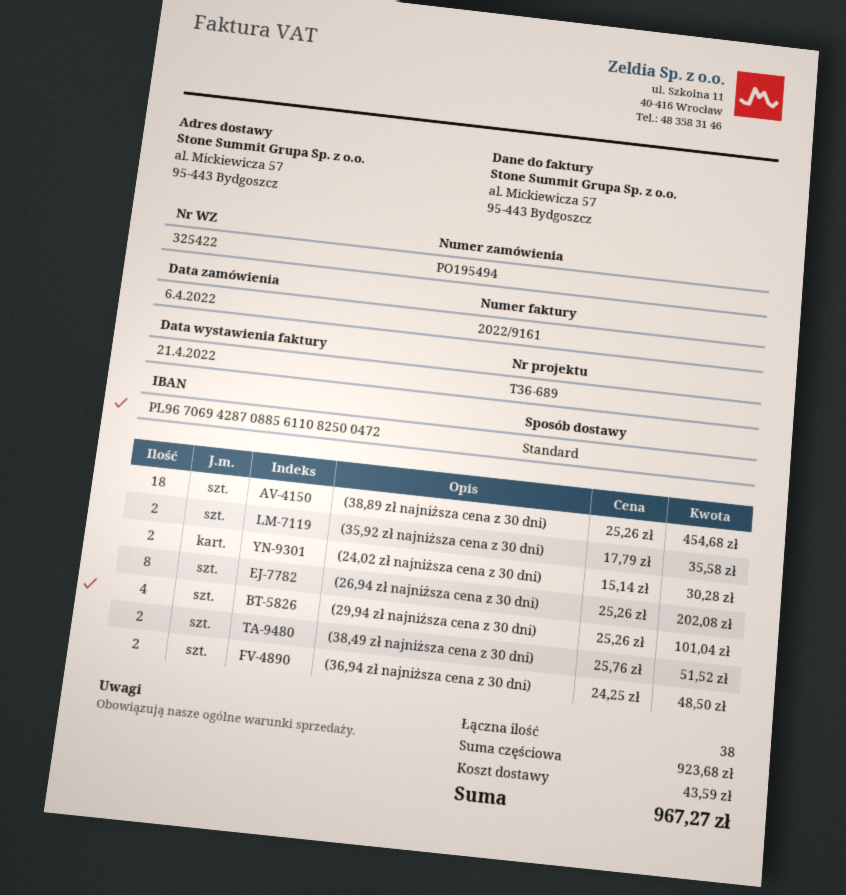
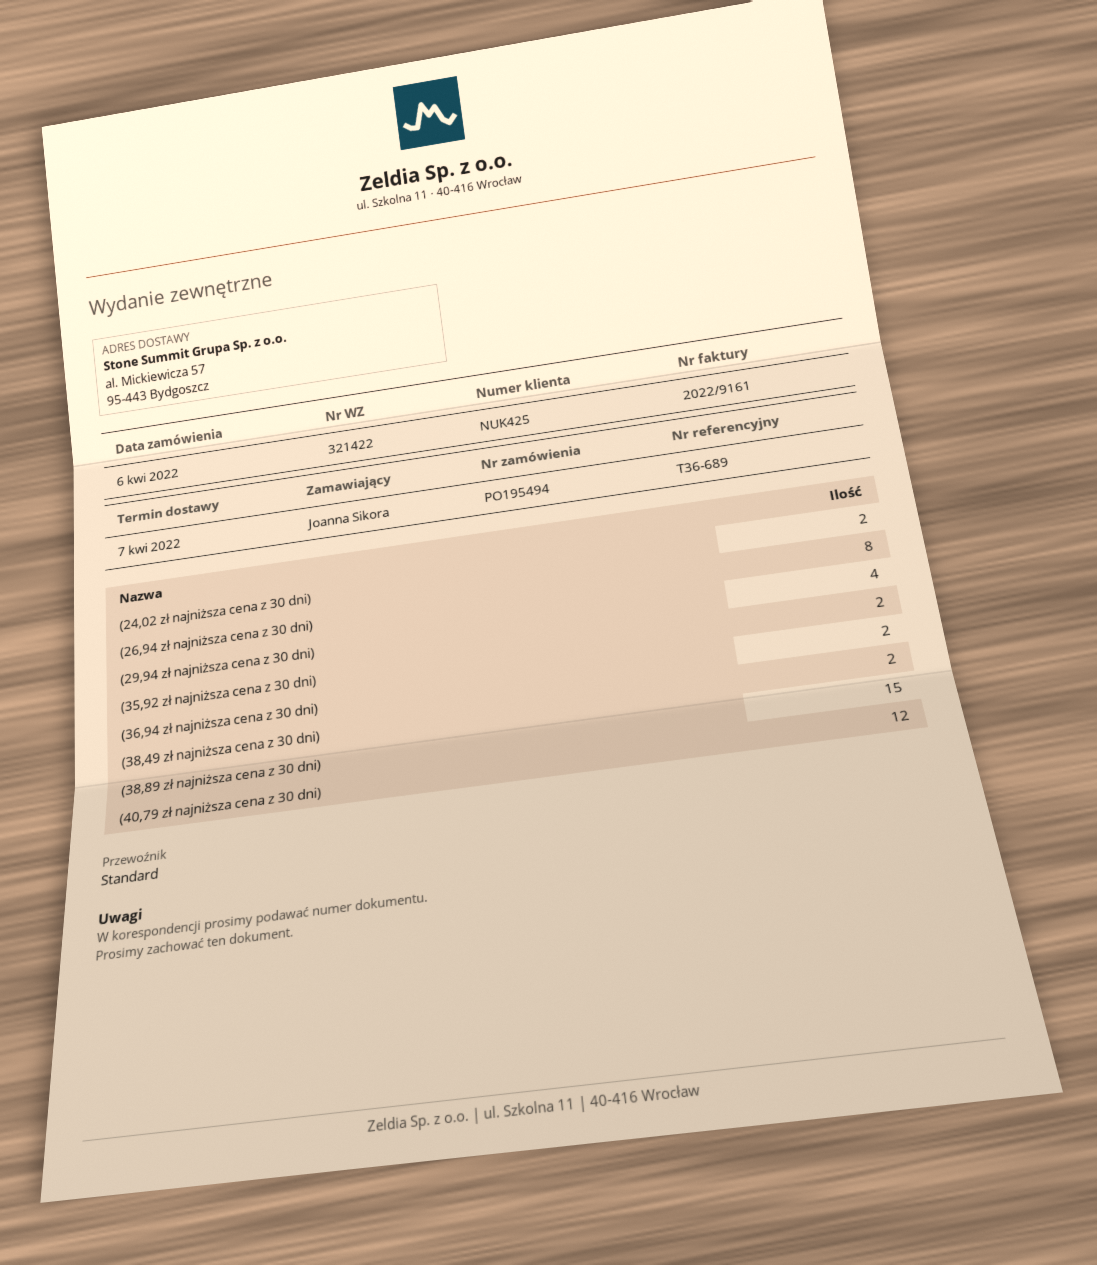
delivery note number: 325422 -> 321422
(38,89 zł najniższa cena z 30 dni): 18 -> 15
(40,79 zł najniższa cena z 30 dni): none -> 12

